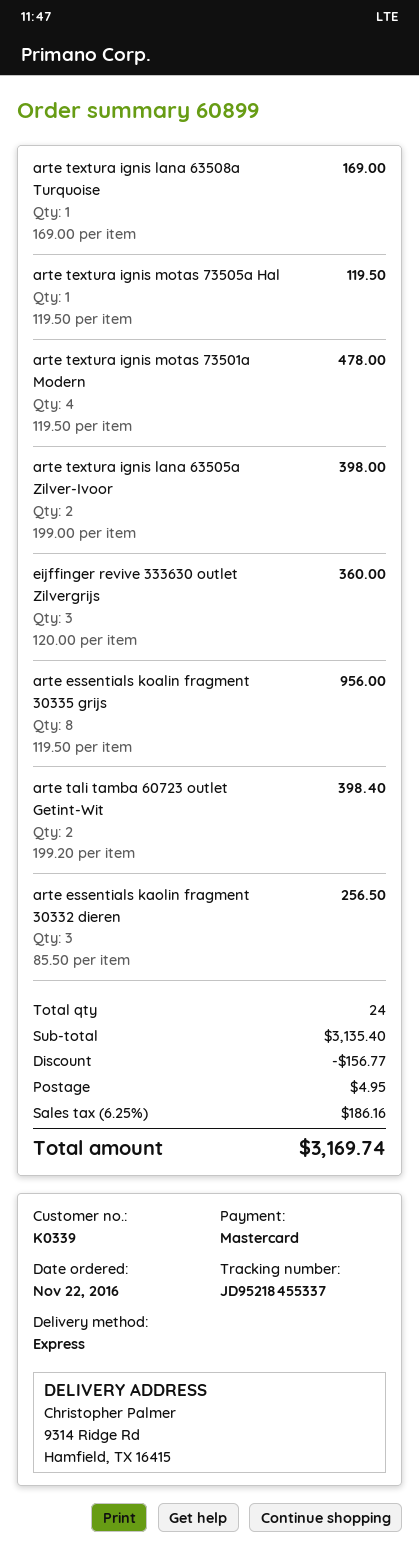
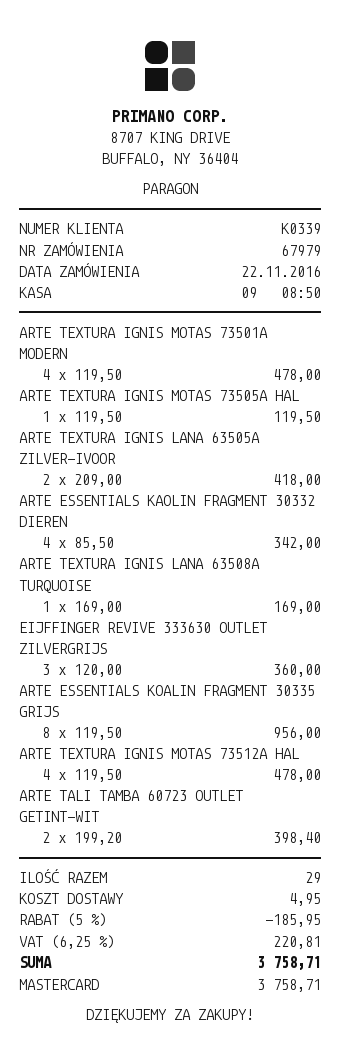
order number: 60899 -> 67979
arte textura ignis lana 63505a Zilver-Ivoor: 2 x 199.00 = 398.00 -> 2 x 209.00 = 418.00
arte essentials kaolin fragment 30332 dieren: 3 x 85.50 = 256.50 -> 4 x 85.50 = 342.00
ARTE TEXTURA IGNIS MOTAS 73512A HAL: none -> 4 x 119.50 = 478.00
total quantity: 24 -> 29
discount: 156.77 -> 185.95
tax: 6.25% = 186.16 -> 6.25% = 220.81
total: 3169.74 -> 3758.71

